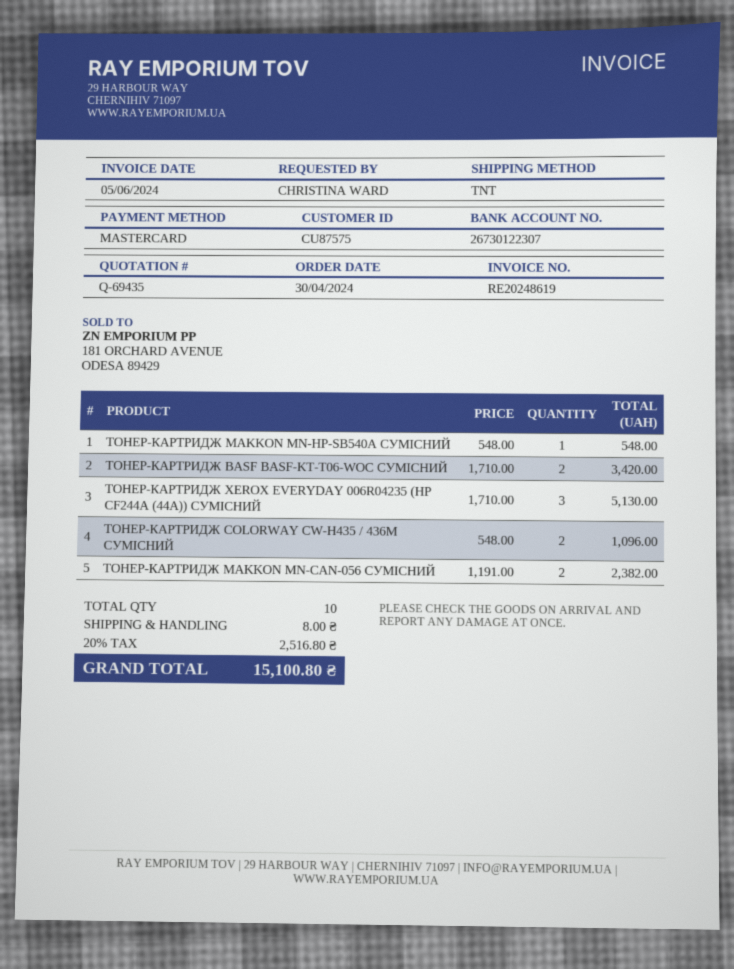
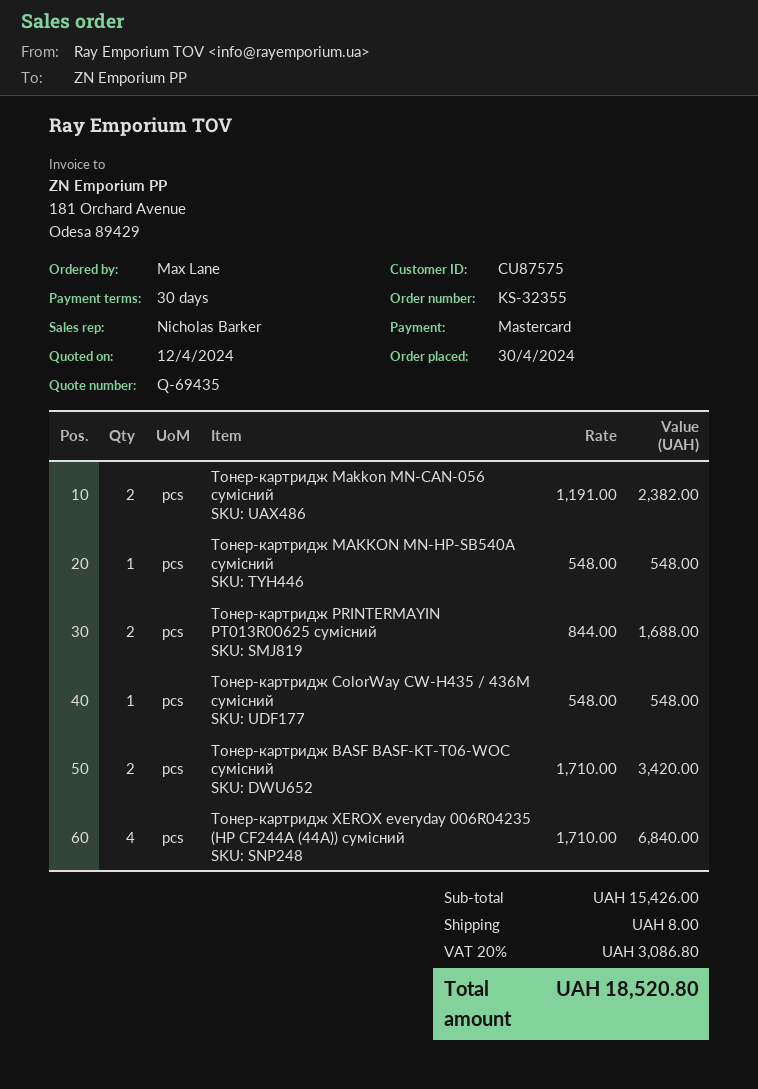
ordered by: CHRISTINA WARD -> Max Lane
ТОНЕР-КАРТРИДЖ XEROX EVERYDAY 006R04235 (HP CF244A (44A)) СУМІСНИЙ: 3 x 1710.00 = 5130.00 -> 4 x 1710.00 = 6840.00
ТОНЕР-КАРТРИДЖ COLORWAY CW-H435 / 436M СУМІСНИЙ: 2 x 548.00 = 1096.00 -> 1 x 548.00 = 548.00
Тонер-картридж PRINTERMAYIN PT013R00625 сумісний: none -> 2 x 844.00 = 1688.00
tax: 20% = 2516.80 -> 20% = 3086.80
total: 15100.80 -> 18520.80

